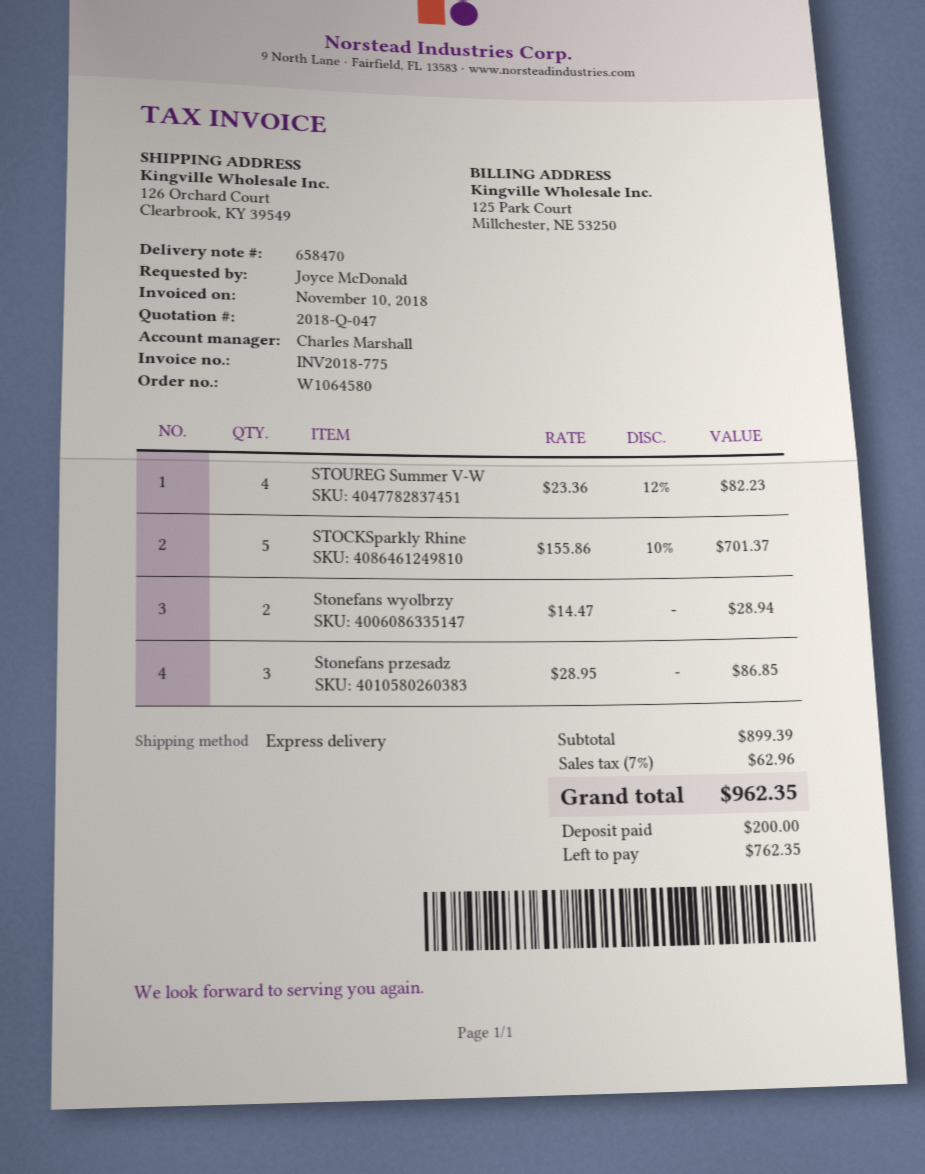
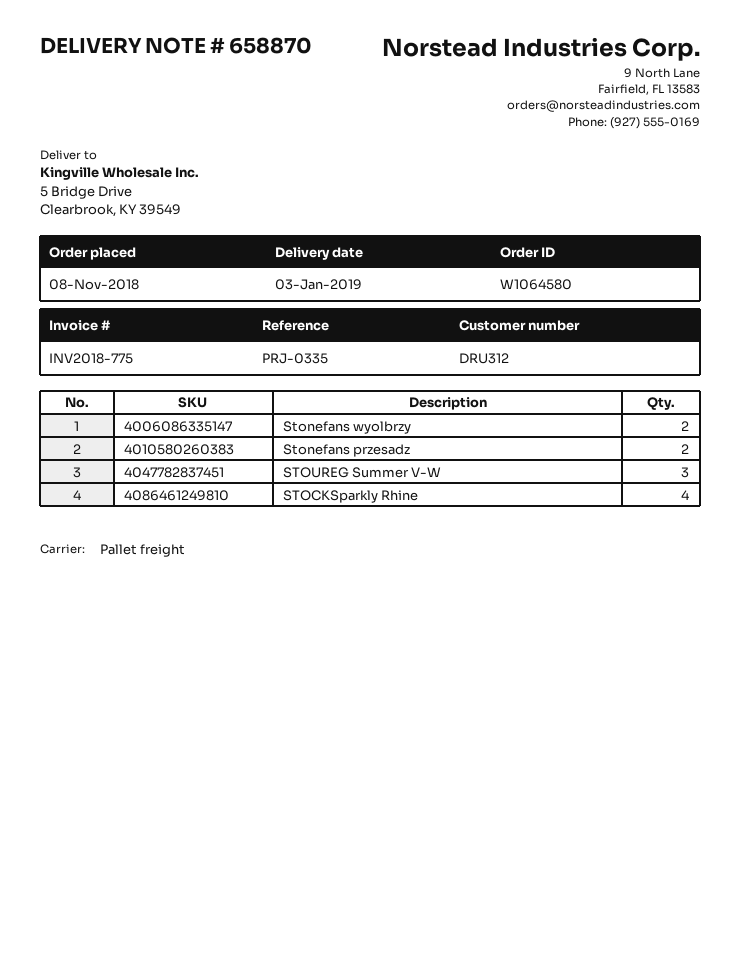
delivery note number: 658470 -> 658870
shipping method: express -> pallet freight
ship to: 126 Orchard Court, Clearbrook, KY 39549 -> 5 Bridge Drive, Clearbrook, KY 39549
STOUREG Summer V-W: 4 -> 3
STOCKSparkly Rhine: 5 -> 4
Stonefans przesadz: 3 -> 2

